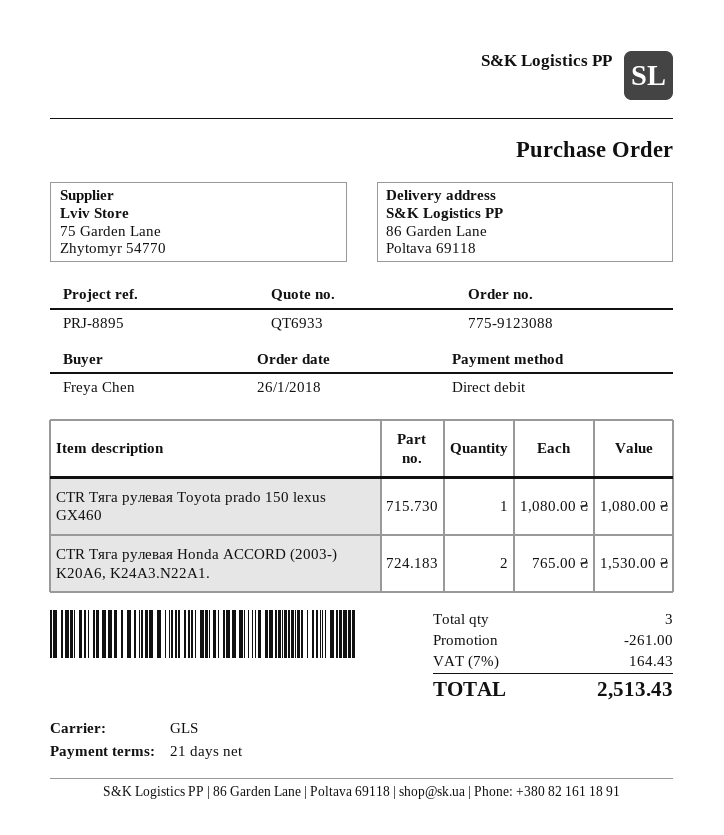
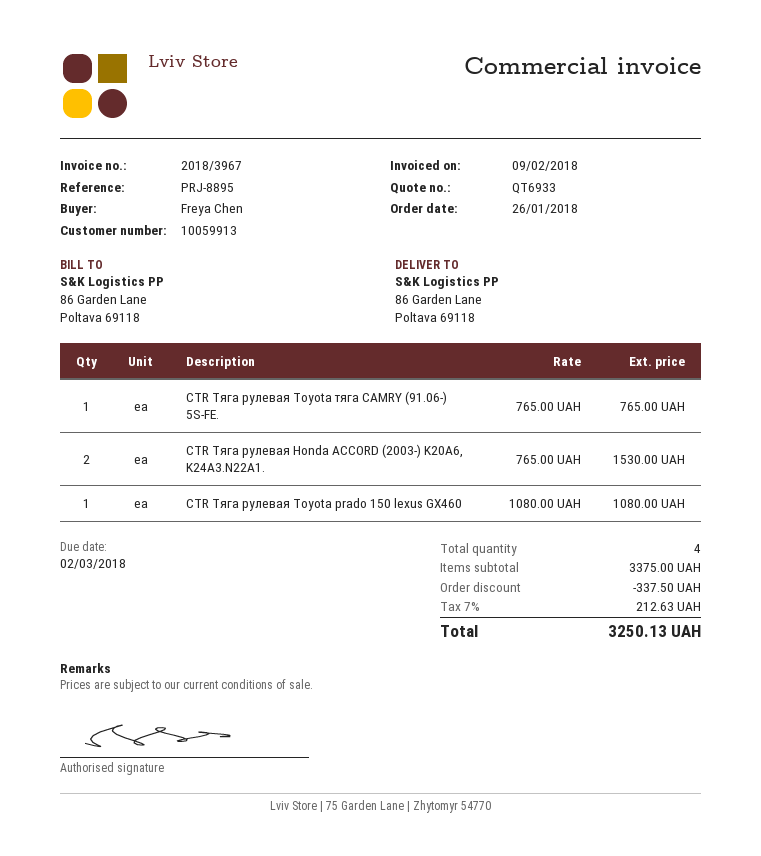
CTR Тяга рулевая Toyota тяга CAMRY (91.06-) 5S-FE.: none -> 1 x 765.00 = 765.00
total quantity: 3 -> 4
discount: 261.00 -> 337.50
tax: 7% = 164.43 -> 7% = 212.63
total: 2513.43 -> 3250.13

